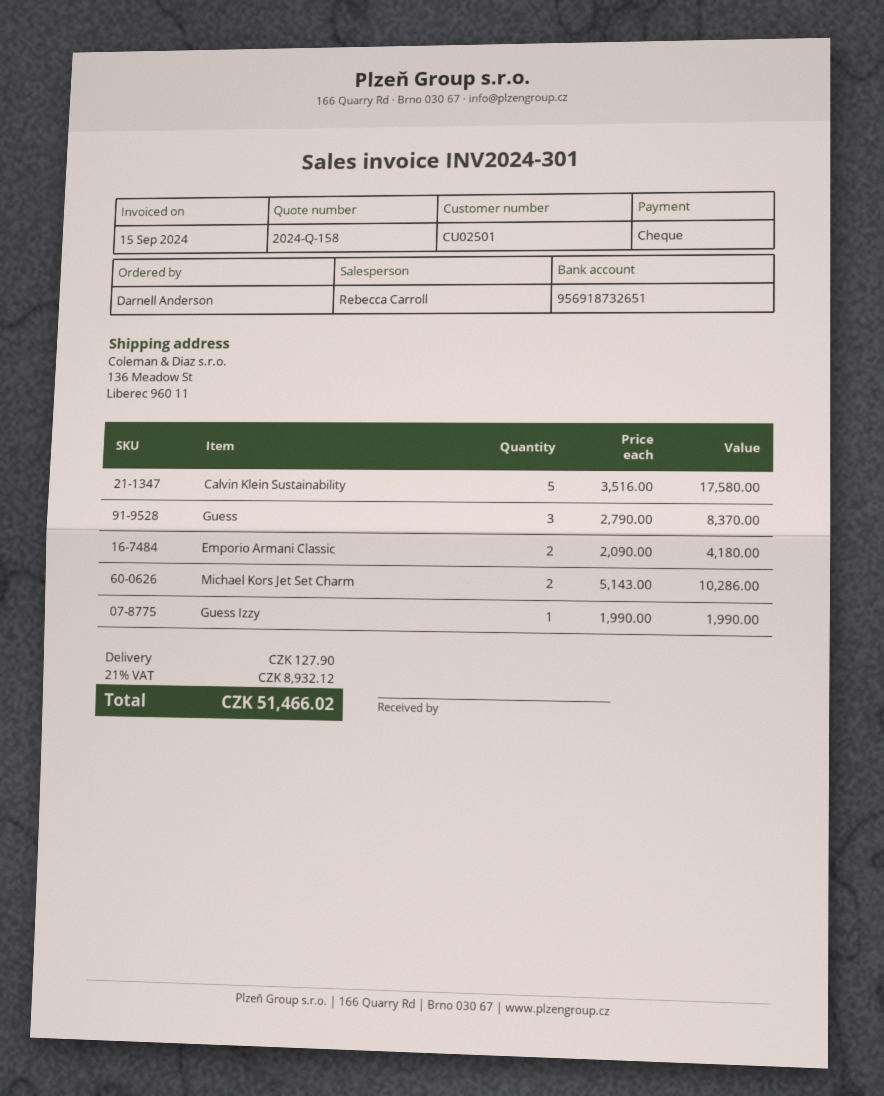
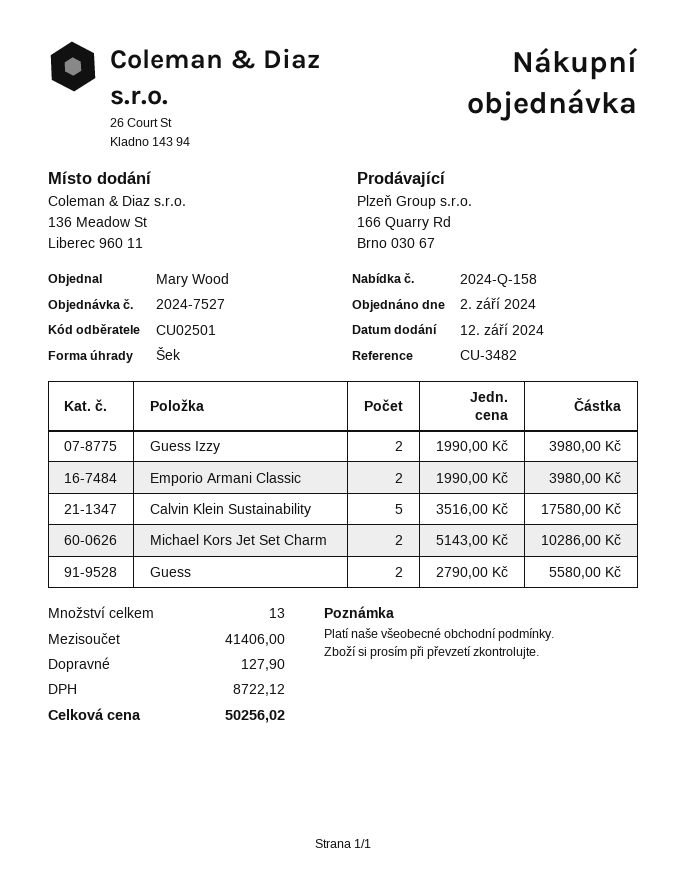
ordered by: Darnell Anderson -> Mary Wood
Guess: 3 x 2790.00 = 8370.00 -> 2 x 2790.00 = 5580.00
Emporio Armani Classic: 2 x 2090.00 = 4180.00 -> 2 x 1990.00 = 3980.00
Guess Izzy: 1 x 1990.00 = 1990.00 -> 2 x 1990.00 = 3980.00
tax: 8932.12 -> 8722.12
total: 51466.02 -> 50256.02

